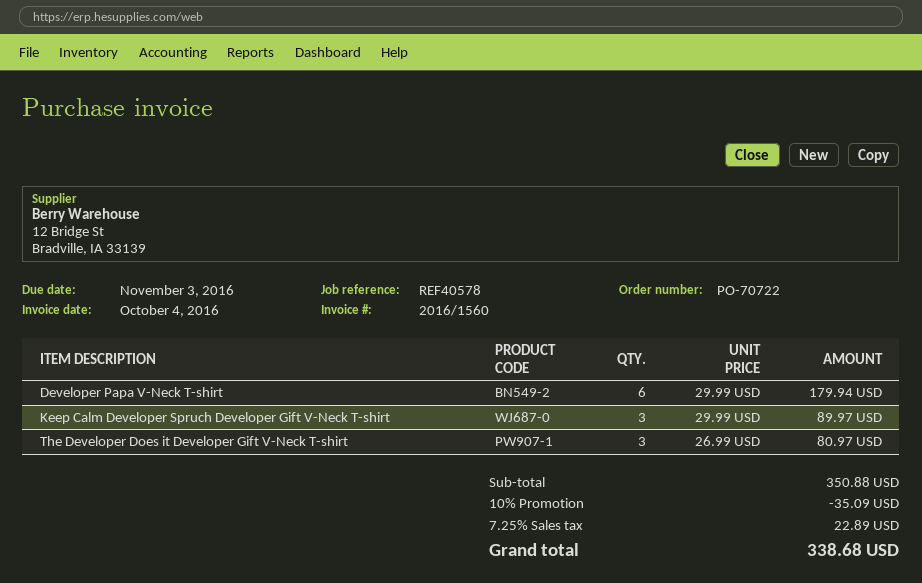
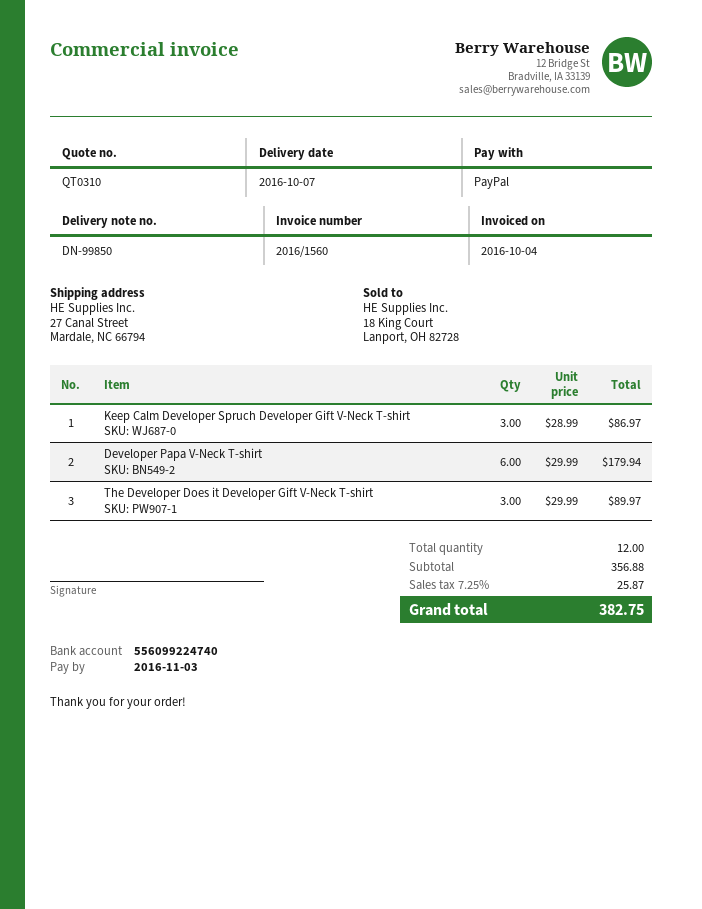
Keep Calm Developer Spruch Developer Gift V-Neck T-shirt: 3 x 29.99 = 89.97 -> 3 x 28.99 = 86.97
The Developer Does it Developer Gift V-Neck T-shirt: 3 x 26.99 = 80.97 -> 3 x 29.99 = 89.97
subtotal: 350.88 -> 356.88
discount: 10% = 35.09 -> none
tax: 7.25% = 22.89 -> 7.25% = 25.87
total: 338.68 -> 382.75

